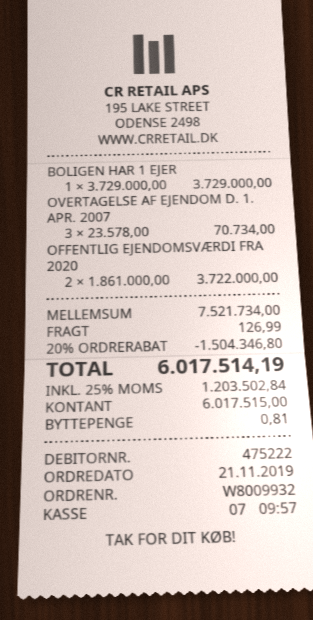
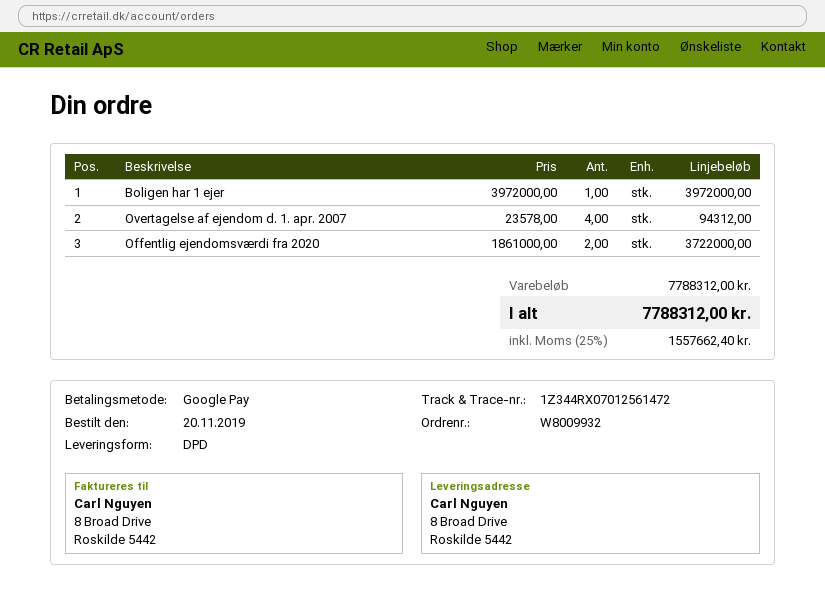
order date: 2019-11-21 -> 2019-11-20
payment method: cash -> Google Pay
BOLIGEN HAR 1 EJER: 1 x 3729000.00 = 3729000.00 -> 1 x 3972000.00 = 3972000.00
OVERTAGELSE AF EJENDOM D. 1. APR. 2007: 3 x 23578.00 = 70734.00 -> 4 x 23578.00 = 94312.00
subtotal: 7521734.00 -> 7788312.00
discount: 20% = 1504346.80 -> none
shipping: 126.99 -> none
tax: 25% = 1203502.84 -> 25% = 1557662.40
total: 6017514.19 -> 7788312.00

